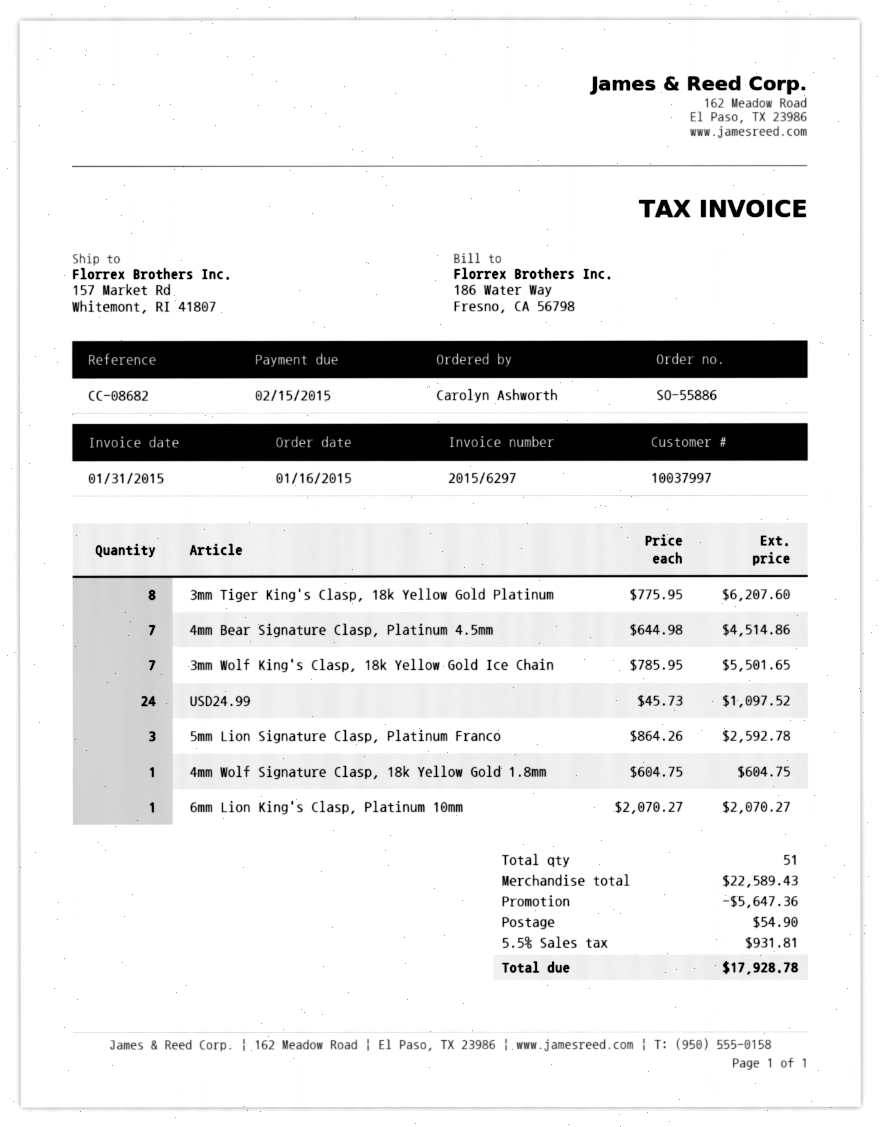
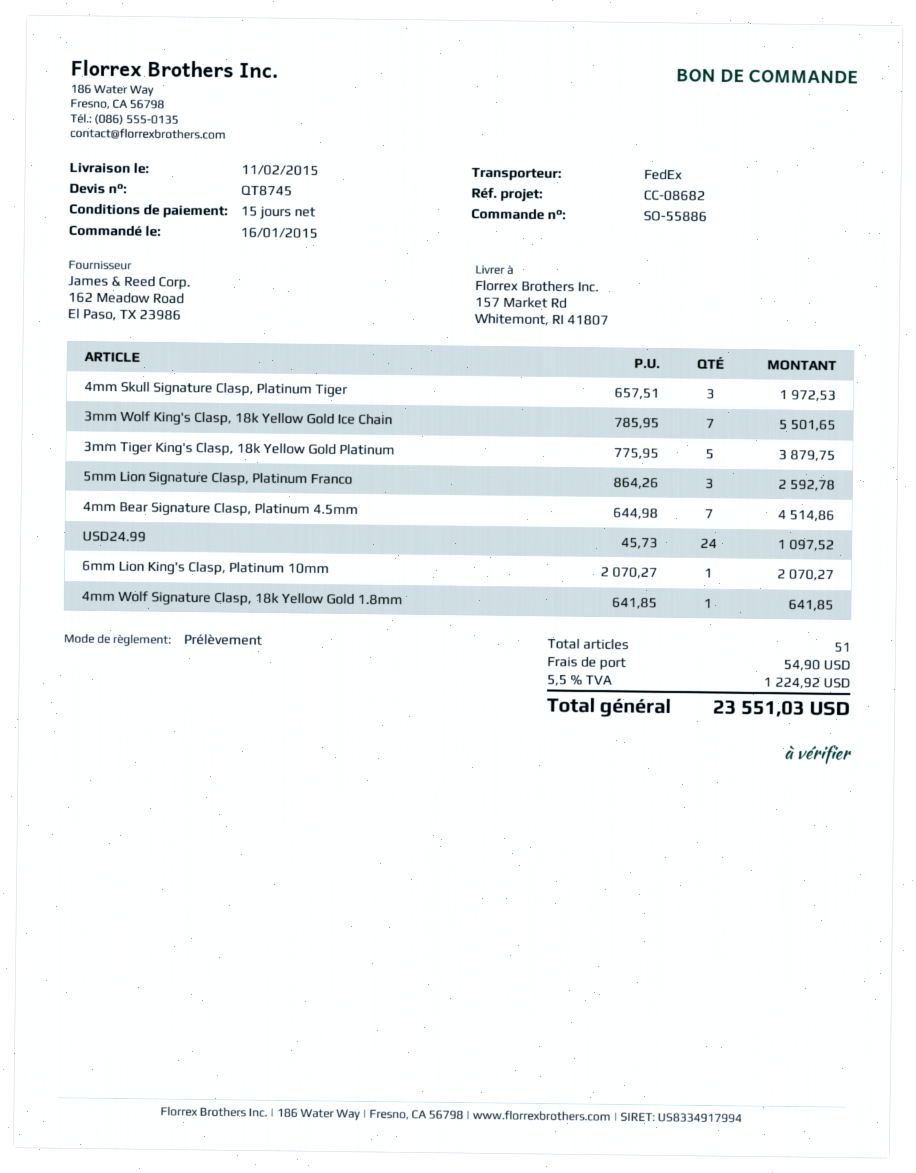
3mm Tiger King's Clasp, 18k Yellow Gold Platinum: 8 x 775.95 = 6207.60 -> 5 x 775.95 = 3879.75
4mm Wolf Signature Clasp, 18k Yellow Gold 1.8mm: 1 x 604.75 = 604.75 -> 1 x 641.85 = 641.85
4mm Skull Signature Clasp, Platinum Tiger: none -> 3 x 657.51 = 1972.53
discount: 5647.36 -> none
tax: 5.5% = 931.81 -> 5.5% = 1224.92
total: 17928.78 -> 23551.03

